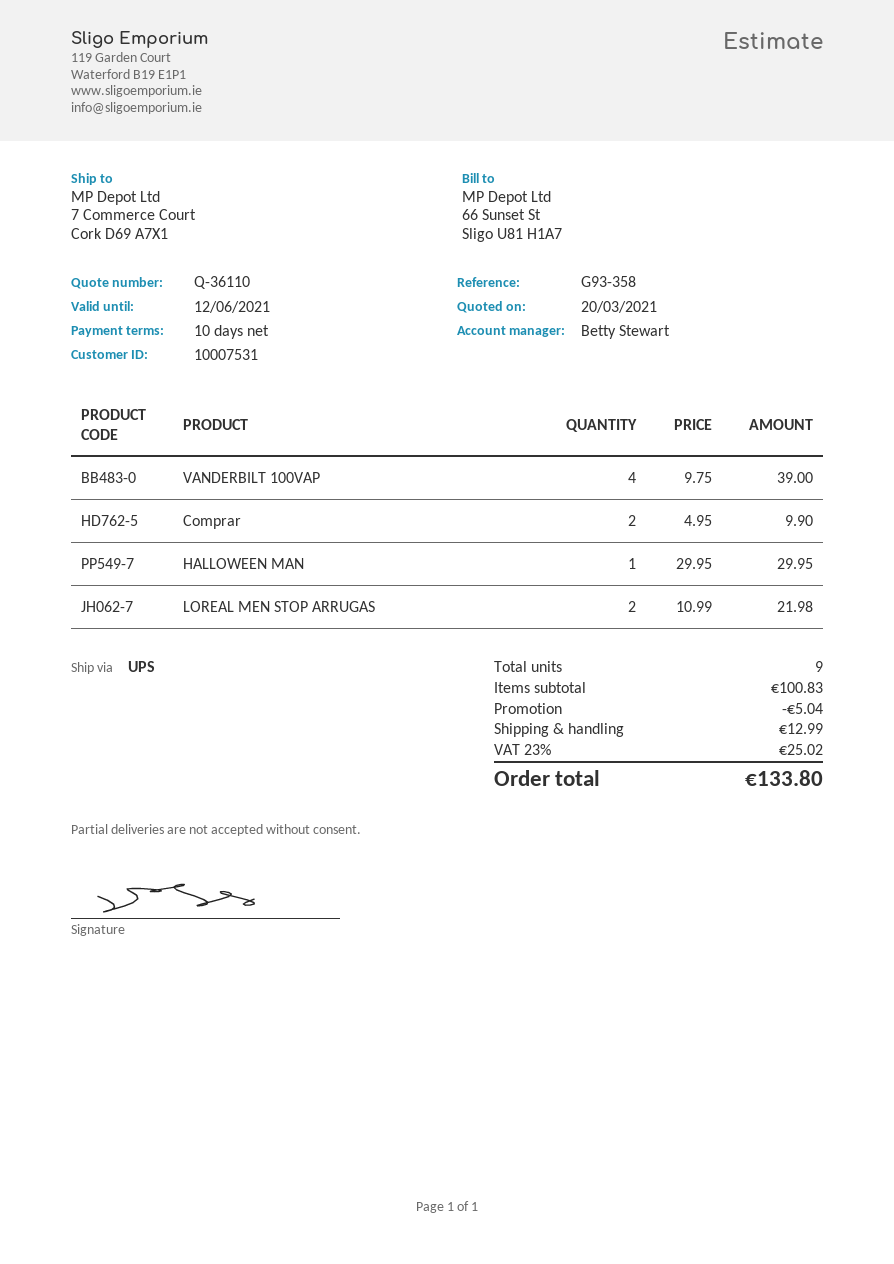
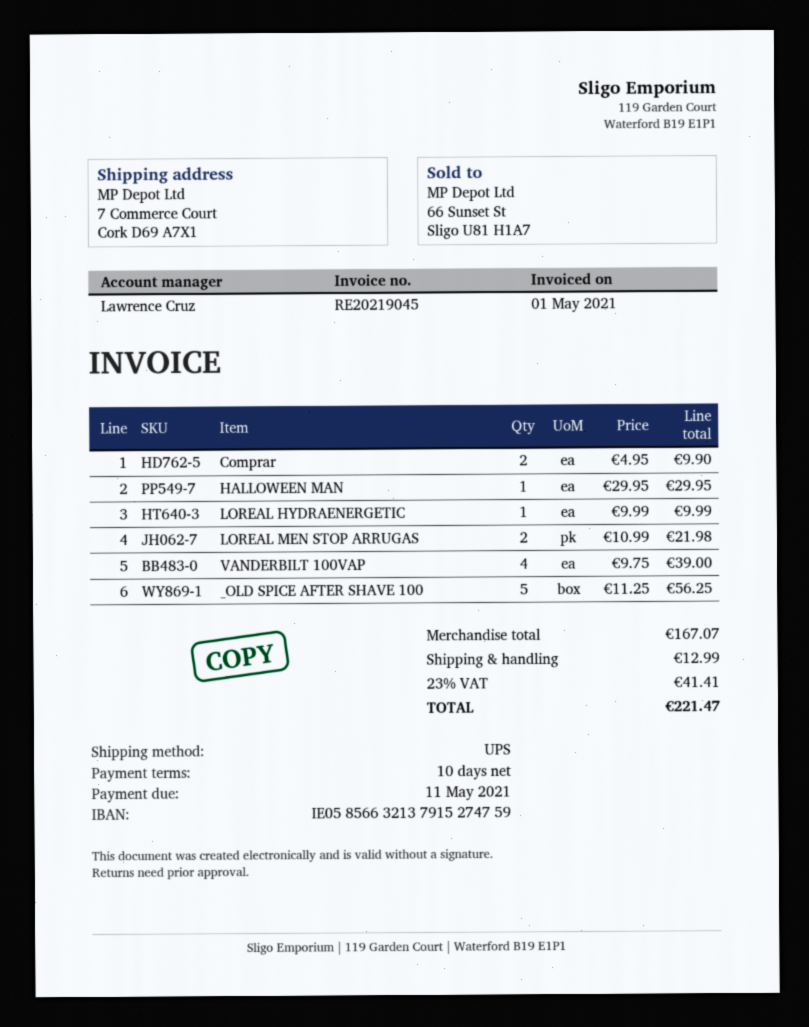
sales rep: Betty Stewart -> Lawrence Cruz
LOREAL HYDRAENERGETIC: none -> 1 x 9.99 = 9.99
_OLD SPICE AFTER SHAVE 100: none -> 5 x 11.25 = 56.25
subtotal: 100.83 -> 167.07
discount: 5.04 -> none
tax: 23% = 25.02 -> 23% = 41.41
total: 133.80 -> 221.47

